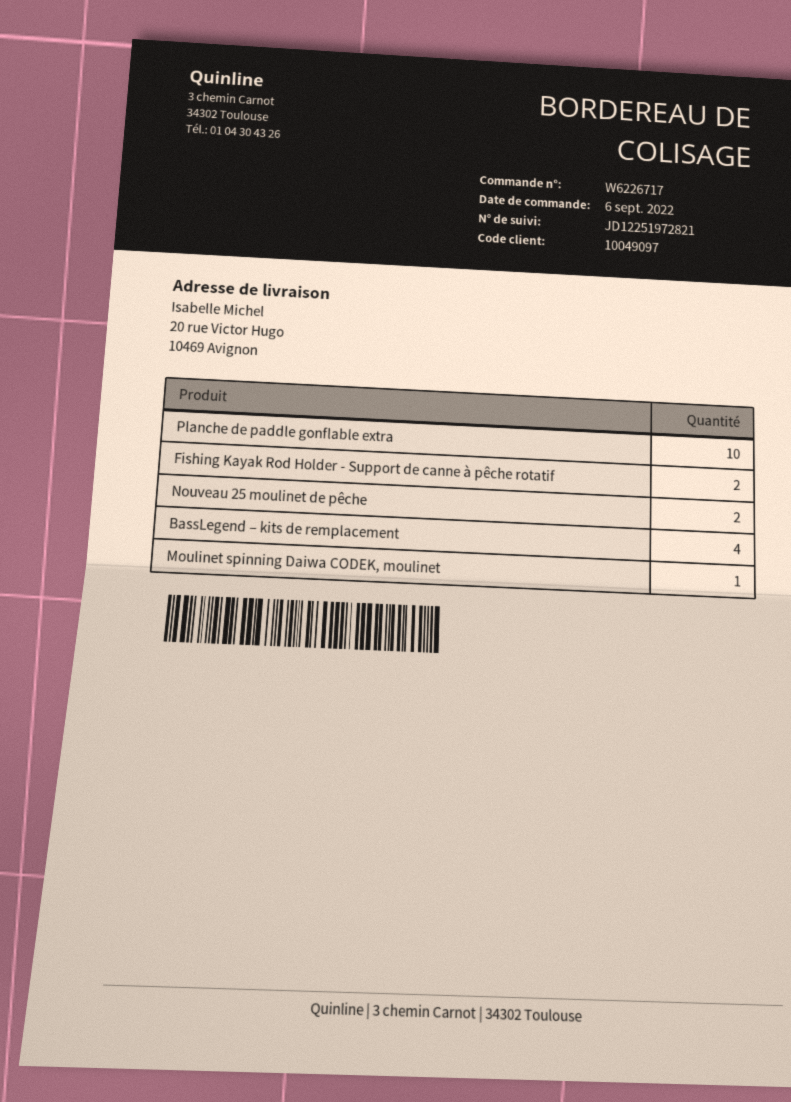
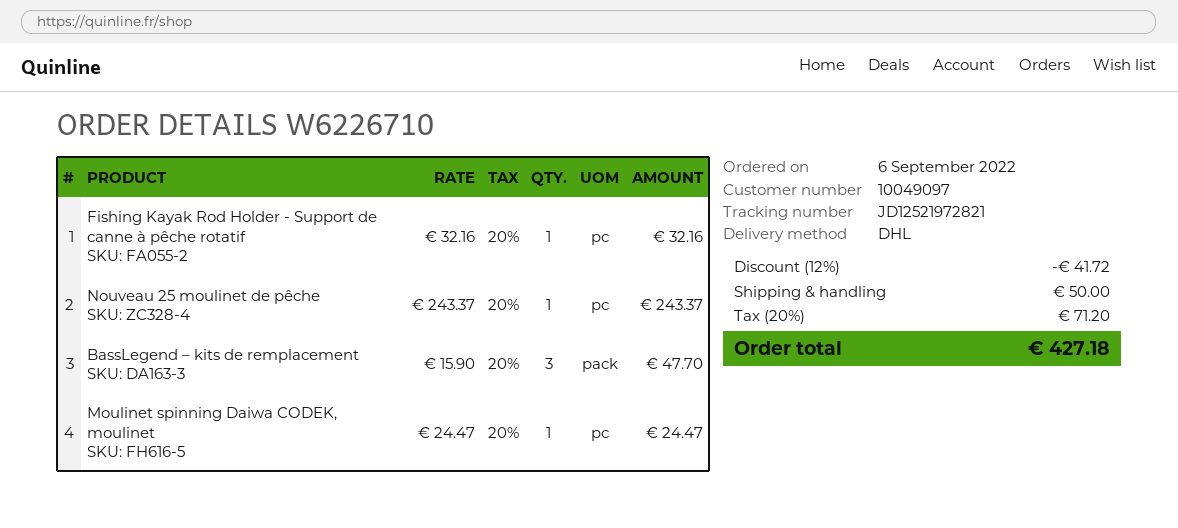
order number: W6226717 -> W6226710
tracking number: JD12251972821 -> JD12521972821
Planche de paddle gonflable extra: 10 -> none
Fishing Kayak Rod Holder - Support de canne à pêche rotatif: 2 -> 1
Nouveau 25 moulinet de pêche: 2 -> 1
BassLegend – kits de remplacement: 4 -> 3

